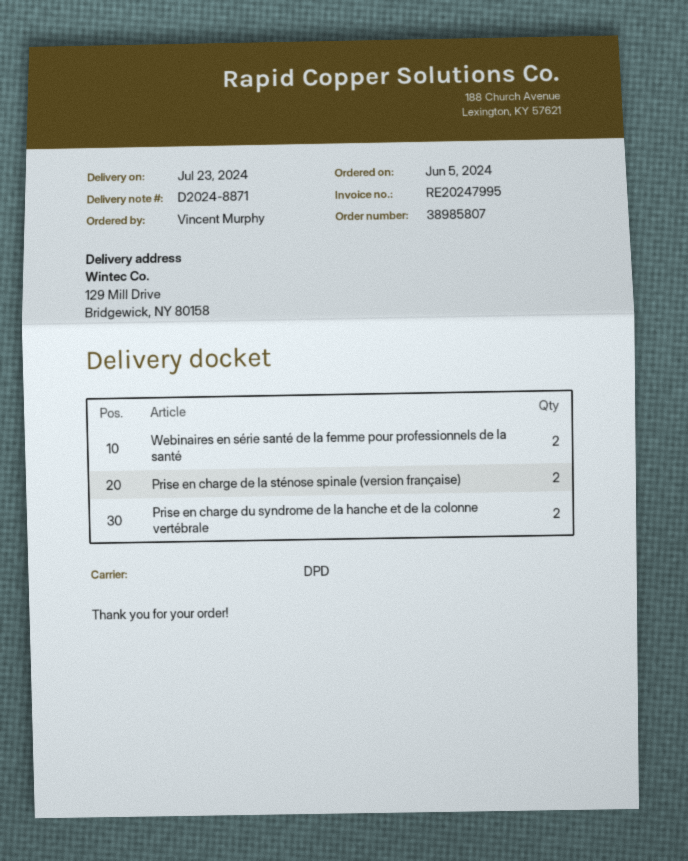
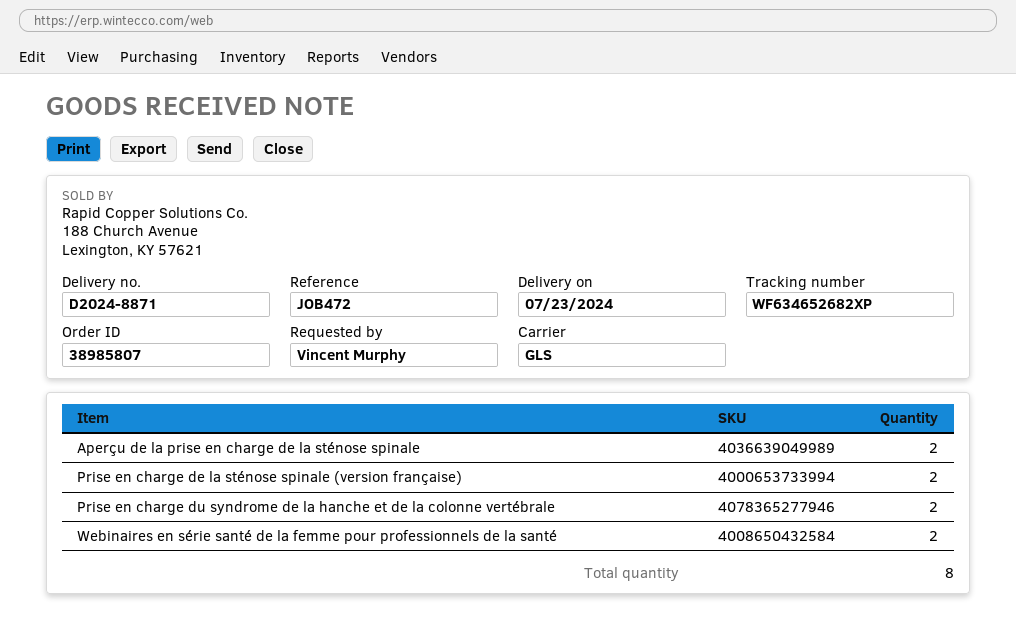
shipping method: DPD -> GLS
Aperçu de la prise en charge de la sténose spinale: none -> 2

